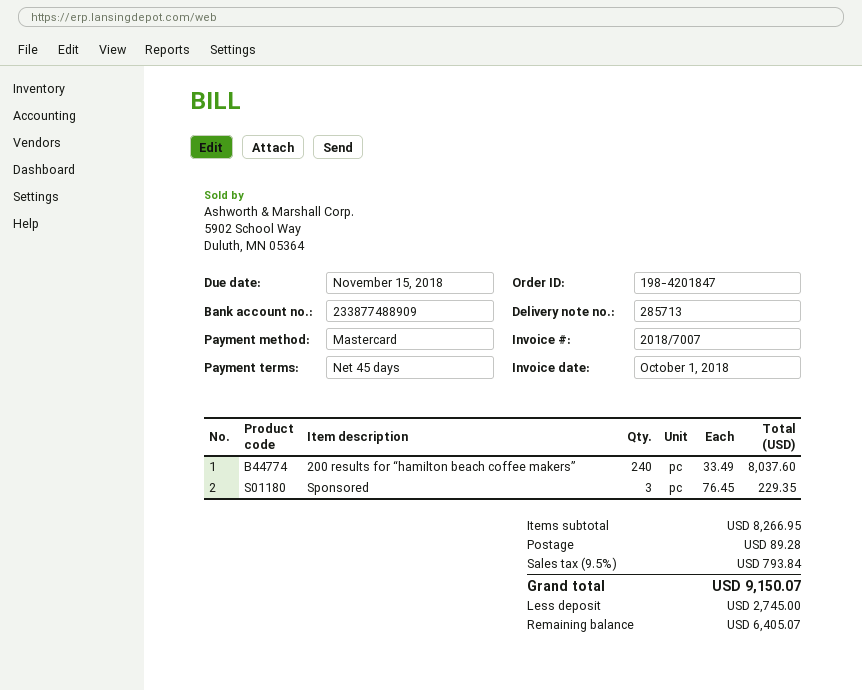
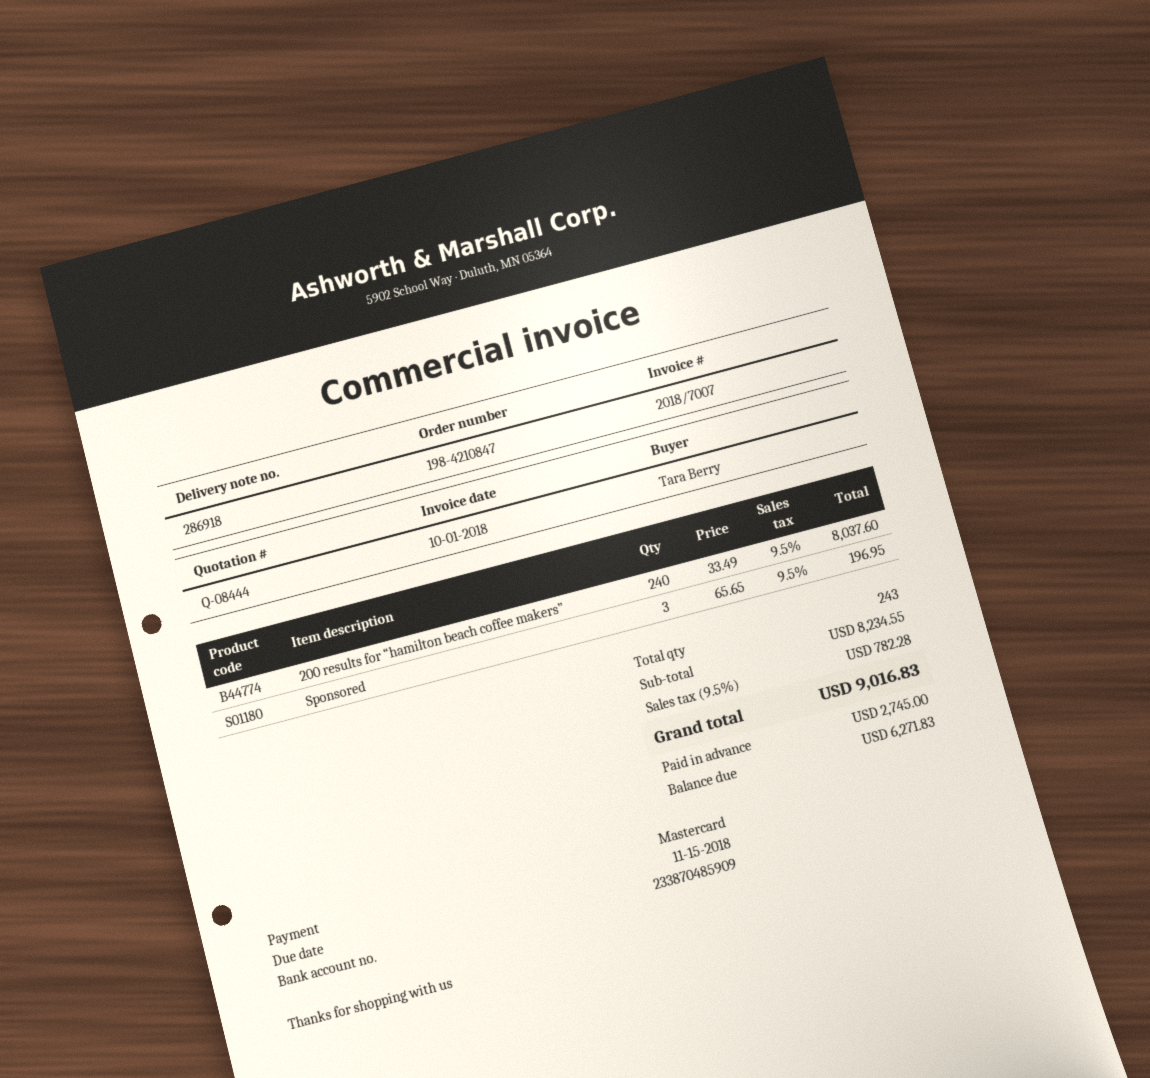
order number: 198-4201847 -> 198-4210847
delivery note number: 285713 -> 286918
bank account: 233877488909 -> 233870485909
Sponsored: 3 x 76.45 = 229.35 -> 3 x 65.65 = 196.95
subtotal: 8266.95 -> 8234.55
shipping: 89.28 -> none
tax: 9.5% = 793.84 -> 9.5% = 782.28
total: 9150.07 -> 9016.83
balance: 6405.07 -> 6271.83

